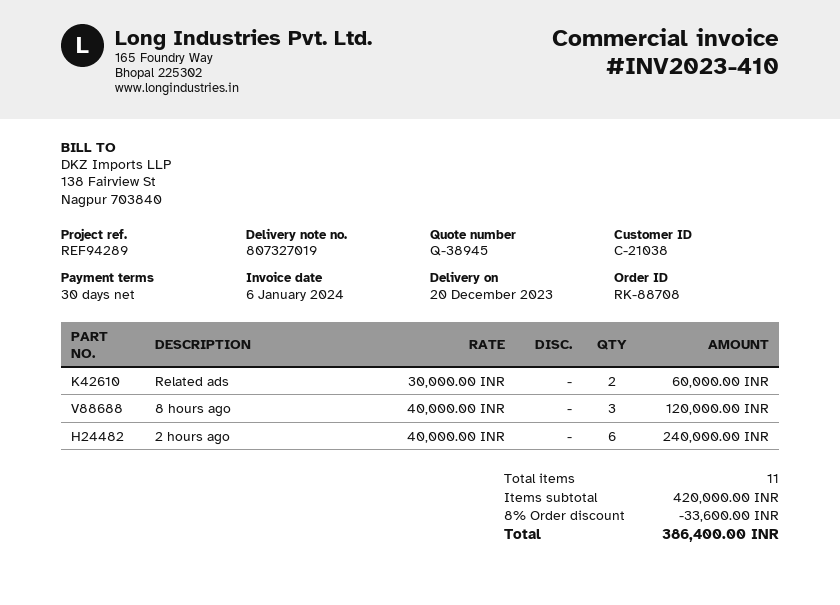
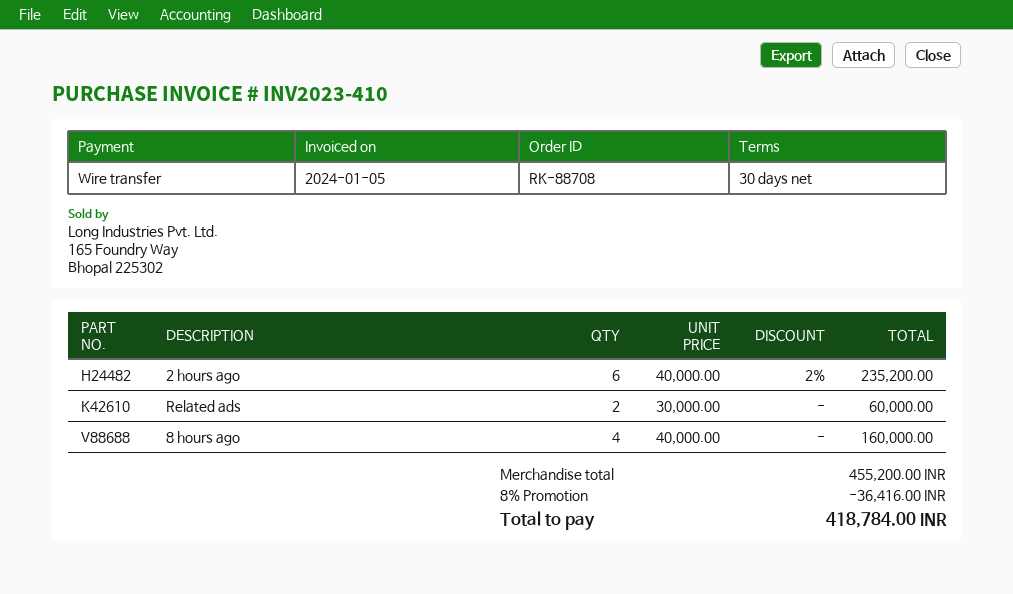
invoice date: 2024-01-06 -> 2024-01-05
8 hours ago: 3 x 40000.00 = 120000.00 -> 4 x 40000.00 = 160000.00
2 hours ago: 6 x 40000.00 = 240000.00 -> 6 x 40000.00 - 2% = 235200.00
subtotal: 420000.00 -> 455200.00
discount: 8% = 33600.00 -> 8% = 36416.00
total: 386400.00 -> 418784.00

